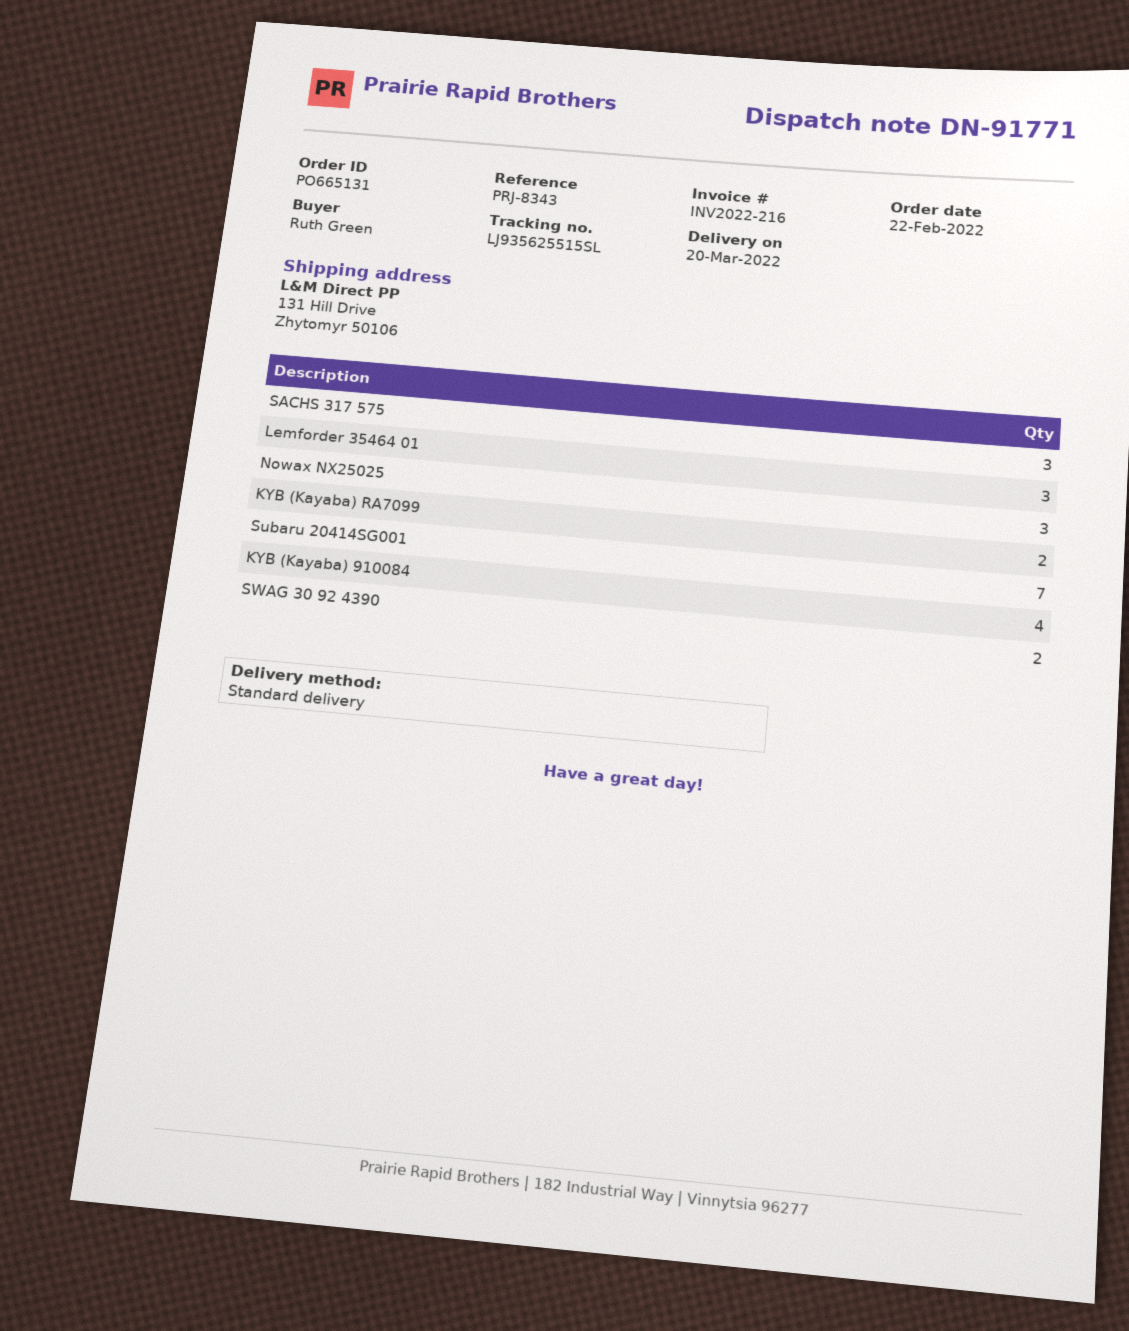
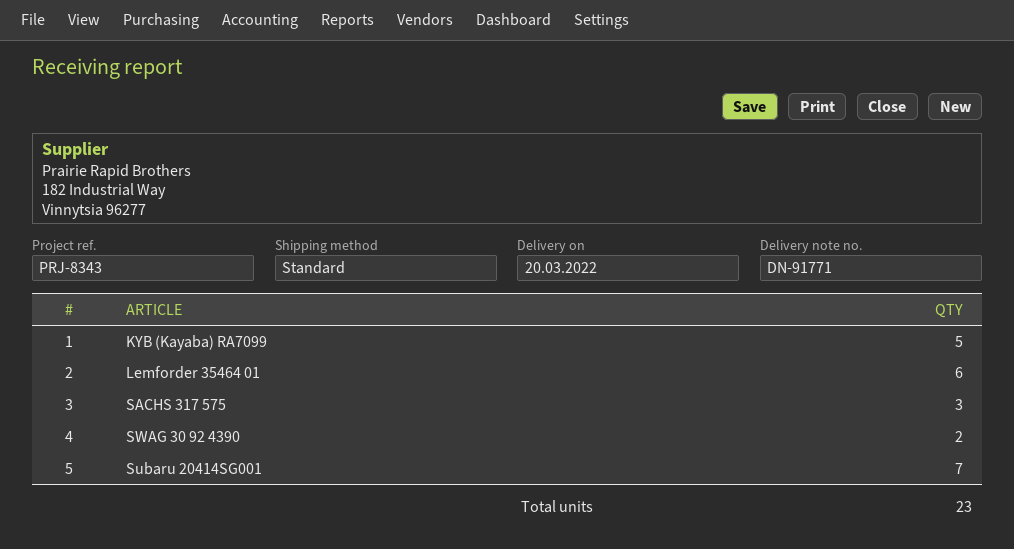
Lemforder 35464 01: 3 -> 6
Nowax NX25025: 3 -> none
KYB (Kayaba) RA7099: 2 -> 5
KYB (Kayaba) 910084: 4 -> none

